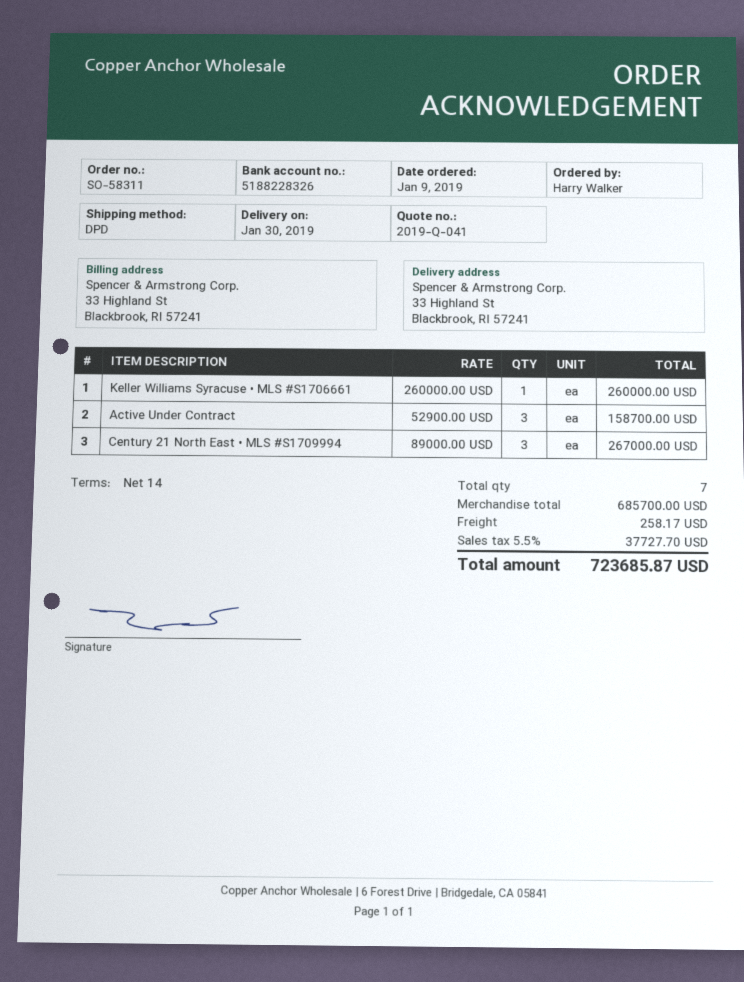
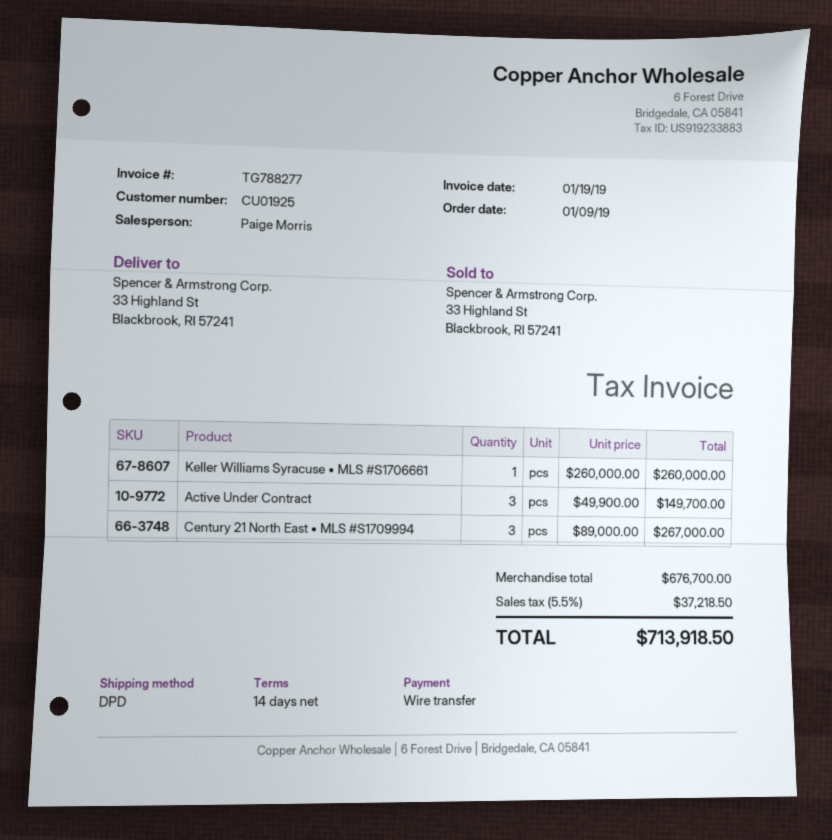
Active Under Contract: 3 x 52900.00 = 158700.00 -> 3 x 49900.00 = 149700.00
subtotal: 685700.00 -> 676700.00
shipping: 258.17 -> none
tax: 5.5% = 37727.70 -> 5.5% = 37218.50
total: 723685.87 -> 713918.50

